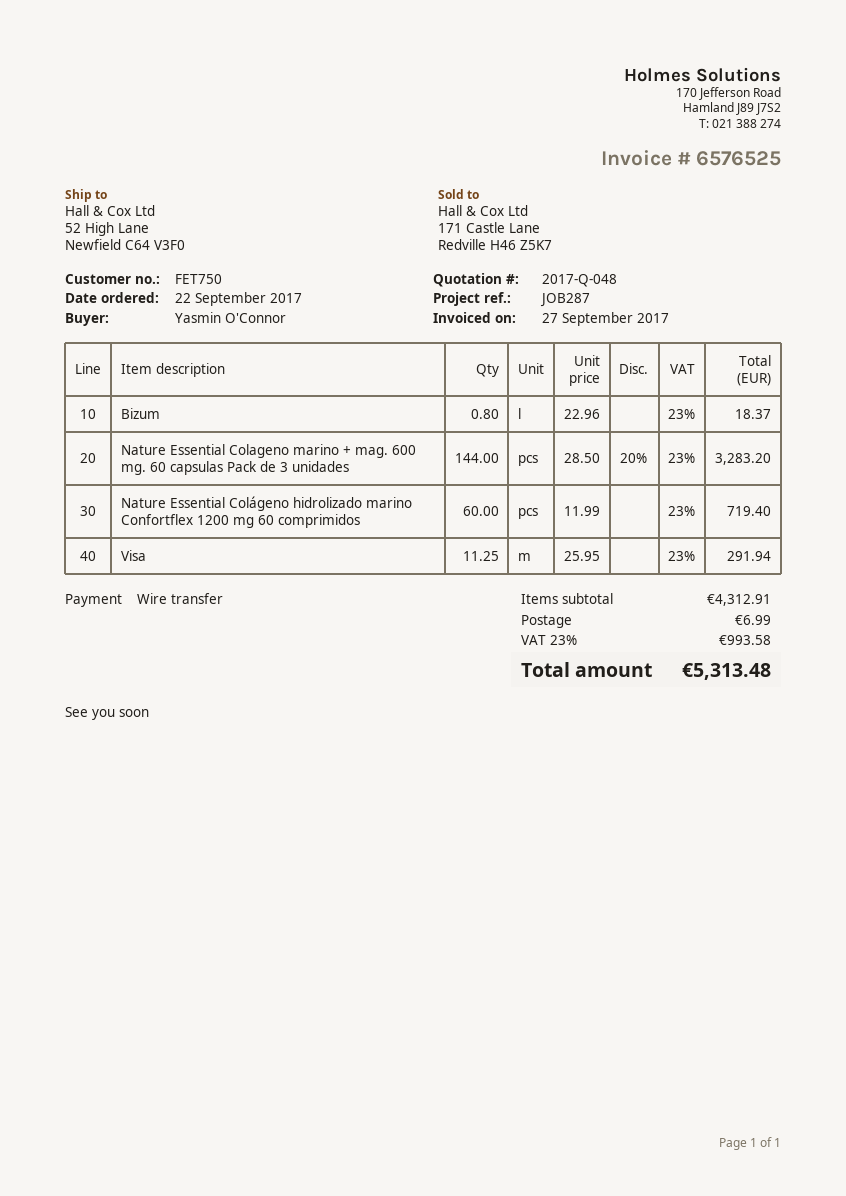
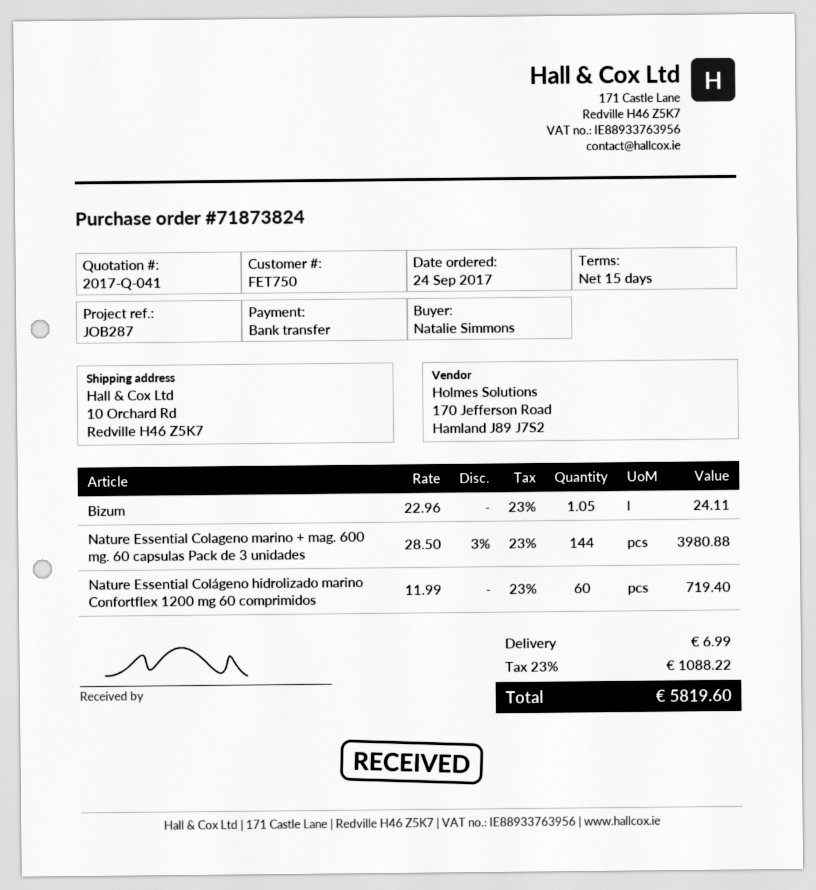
quote number: 2017-Q-048 -> 2017-Q-041
order date: 2017-09-22 -> 2017-09-24
ordered by: Yasmin O'Connor -> Natalie Simmons
ship to: 52 High Lane, Newfield C64 V3F0 -> 10 Orchard Rd, Redville H46 Z5K7
Bizum: 0.8 x 22.96 = 18.37 -> 1.05 x 22.96 = 24.11
Nature Essential Colageno marino + mag. 600 mg. 60 capsulas Pack de 3 unidades: 144 x 28.50 - 20% = 3283.20 -> 144 x 28.50 - 3% = 3980.88
Visa: 11.25 x 25.95 = 291.94 -> none
tax: 23% = 993.58 -> 23% = 1088.22
total: 5313.48 -> 5819.60

